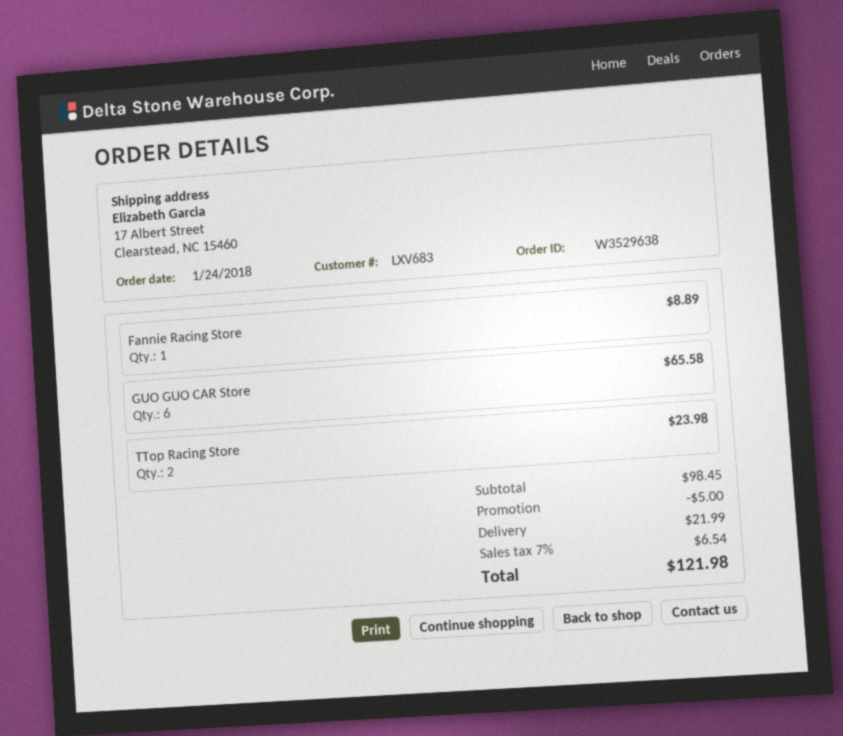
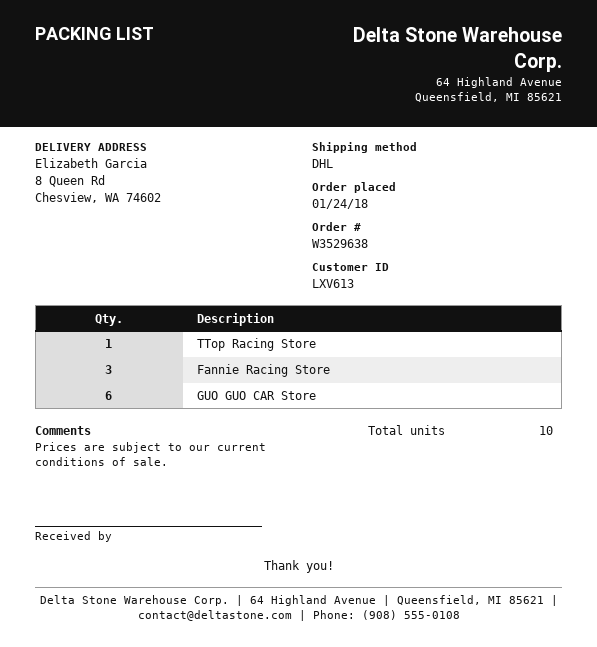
customer number: LXV683 -> LXV613
ship to: 17 Albert Street, Clearstead, NC 15460 -> 8 Queen Rd, Chesview, WA 74602
Fannie Racing Store: 1 -> 3
TTop Racing Store: 2 -> 1

